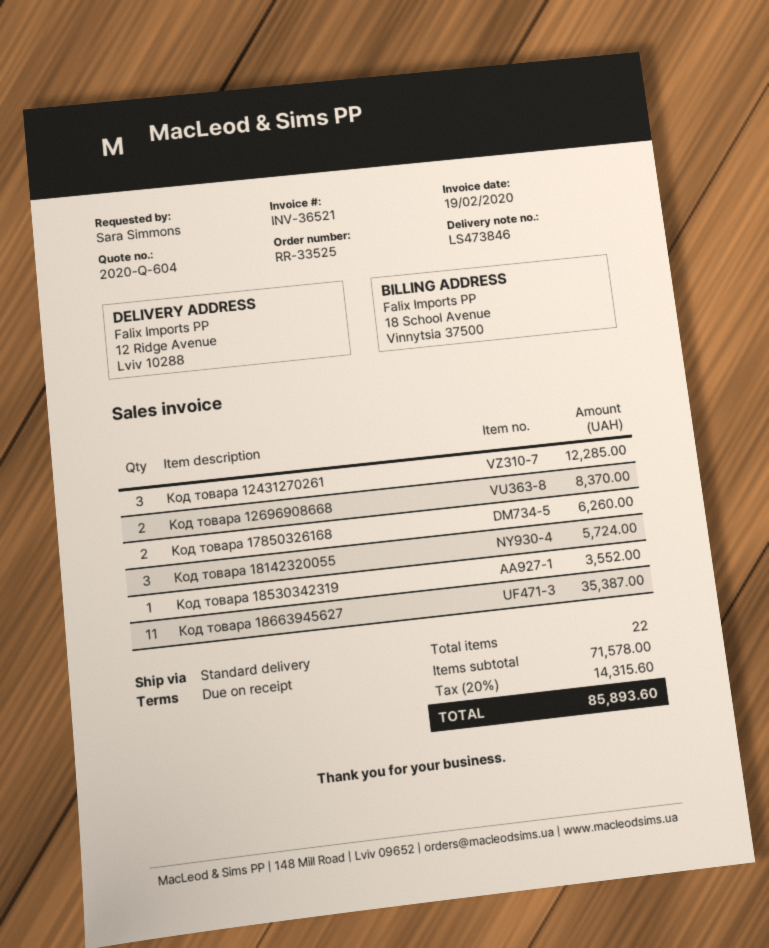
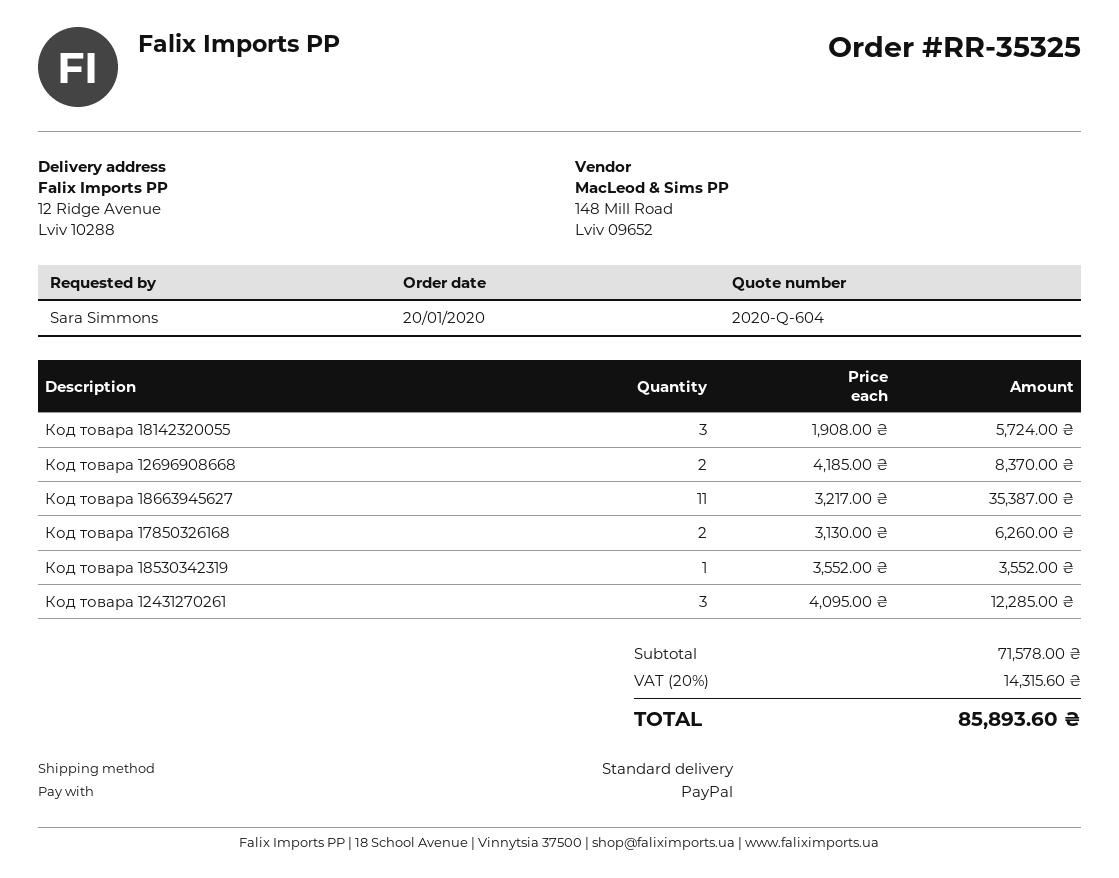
order number: RR-33525 -> RR-35325

